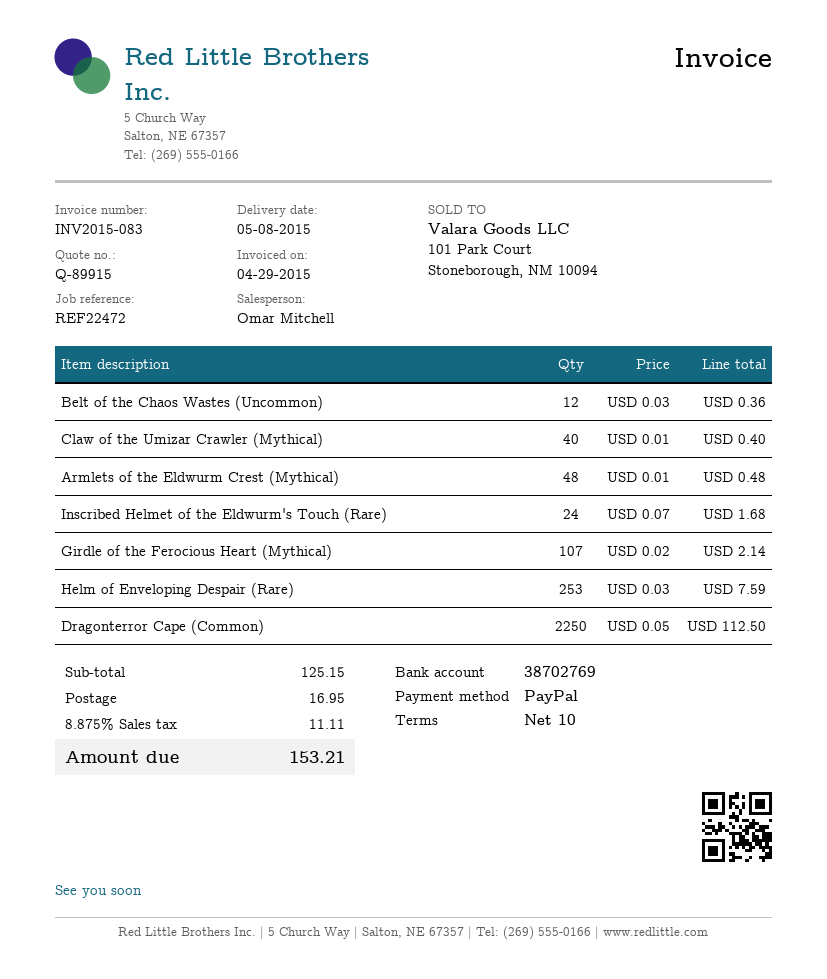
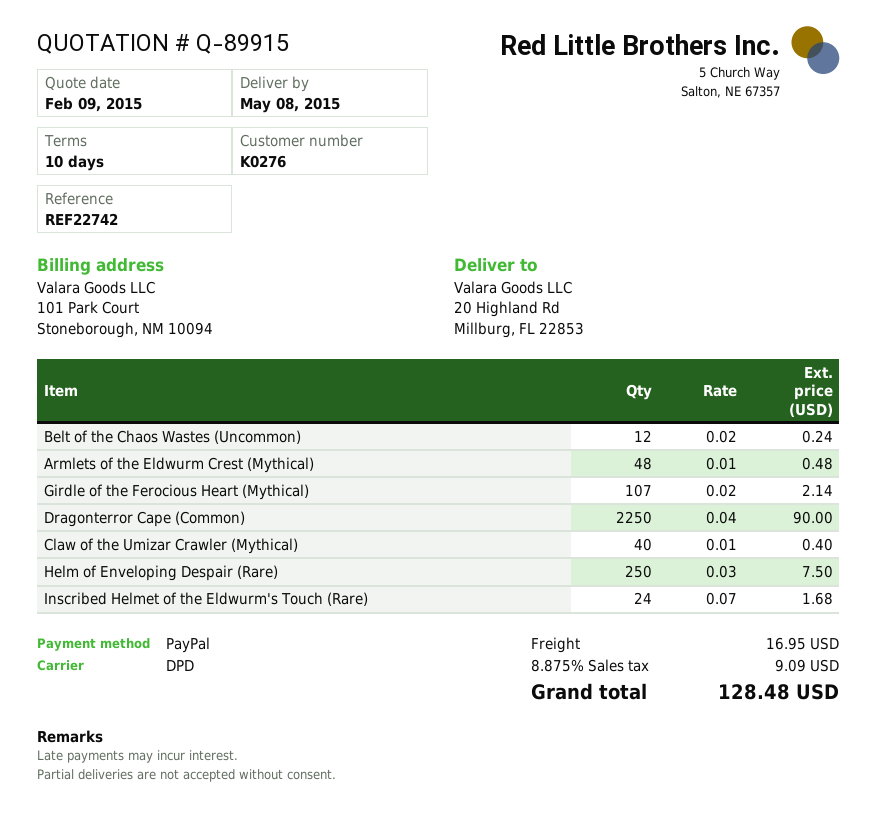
reference: REF22472 -> REF22742
Belt of the Chaos Wastes (Uncommon): 12 x 0.03 = 0.36 -> 12 x 0.02 = 0.24
Helm of Enveloping Despair (Rare): 253 x 0.03 = 7.59 -> 250 x 0.03 = 7.50
Dragonterror Cape (Common): 2250 x 0.05 = 112.50 -> 2250 x 0.04 = 90.00
tax: 8.875% = 11.11 -> 8.875% = 9.09
total: 153.21 -> 128.48

